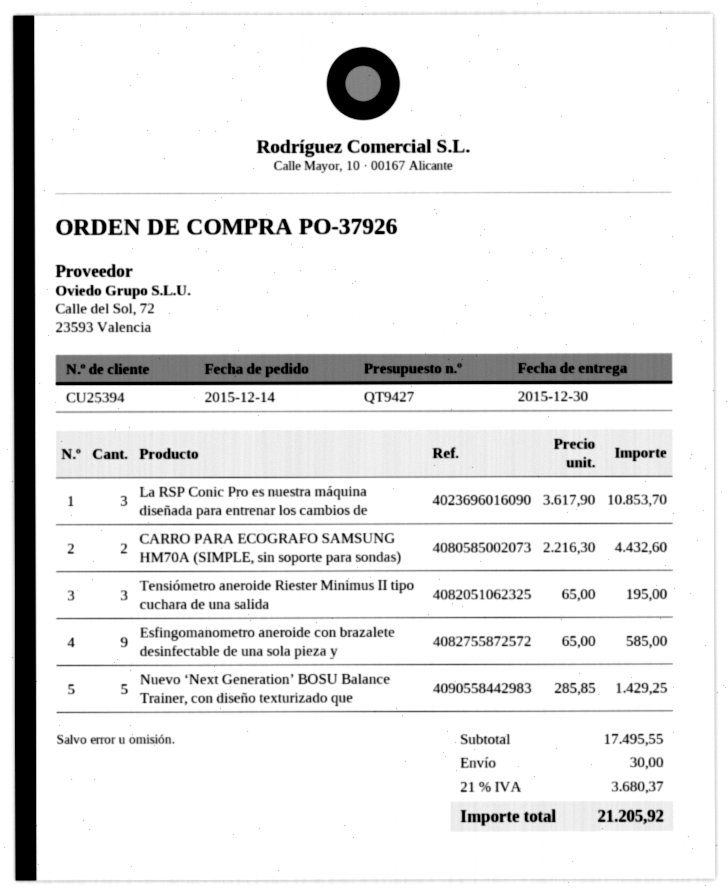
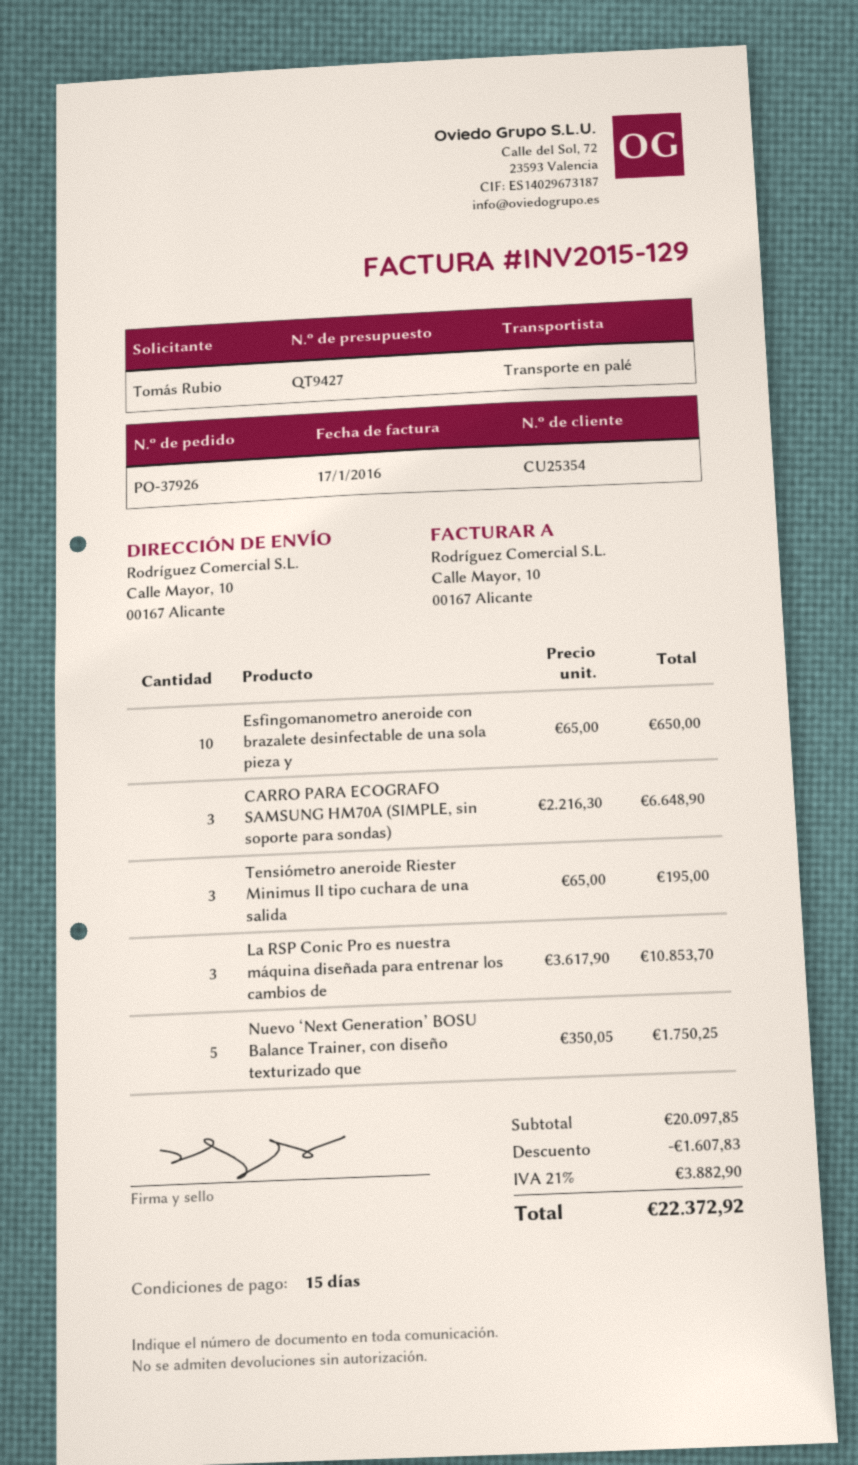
customer number: CU25394 -> CU25354
CARRO PARA ECOGRAFO SAMSUNG HM70A (SIMPLE, sin soporte para sondas): 2 x 2216.30 = 4432.60 -> 3 x 2216.30 = 6648.90
Esfingomanometro aneroide con brazalete desinfectable de una sola pieza y: 9 x 65.00 = 585.00 -> 10 x 65.00 = 650.00
Nuevo ‘Next Generation’ BOSU Balance Trainer, con diseño texturizado que: 5 x 285.85 = 1429.25 -> 5 x 350.05 = 1750.25
subtotal: 17495.55 -> 20097.85
discount: none -> 1607.83
shipping: 30.00 -> none
tax: 21% = 3680.37 -> 21% = 3882.90
total: 21205.92 -> 22372.92

